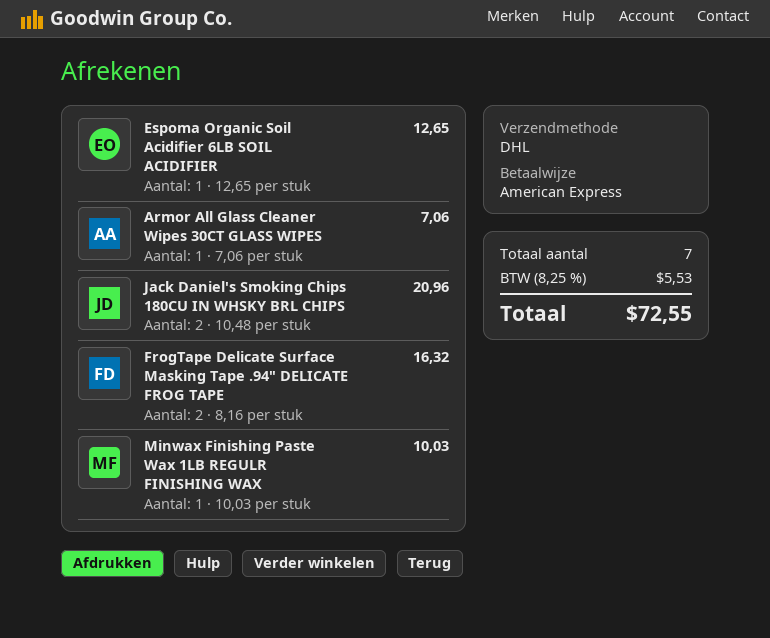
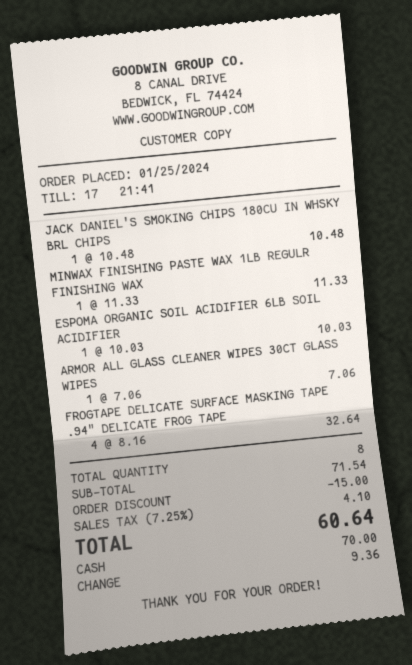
payment method: American Express -> cash
Espoma Organic Soil Acidifier 6LB SOIL ACIDIFIER: 1 x 12.65 = 12.65 -> 1 x 10.03 = 10.03
Jack Daniel's Smoking Chips 180CU IN WHSKY BRL CHIPS: 2 x 10.48 = 20.96 -> 1 x 10.48 = 10.48
FrogTape Delicate Surface Masking Tape .94" DELICATE FROG TAPE: 2 x 8.16 = 16.32 -> 4 x 8.16 = 32.64
Minwax Finishing Paste Wax 1LB REGULR FINISHING WAX: 1 x 10.03 = 10.03 -> 1 x 11.33 = 11.33
total quantity: 7 -> 8
discount: none -> 15.00
tax: 8.25% = 5.53 -> 7.25% = 4.10
total: 72.55 -> 60.64

